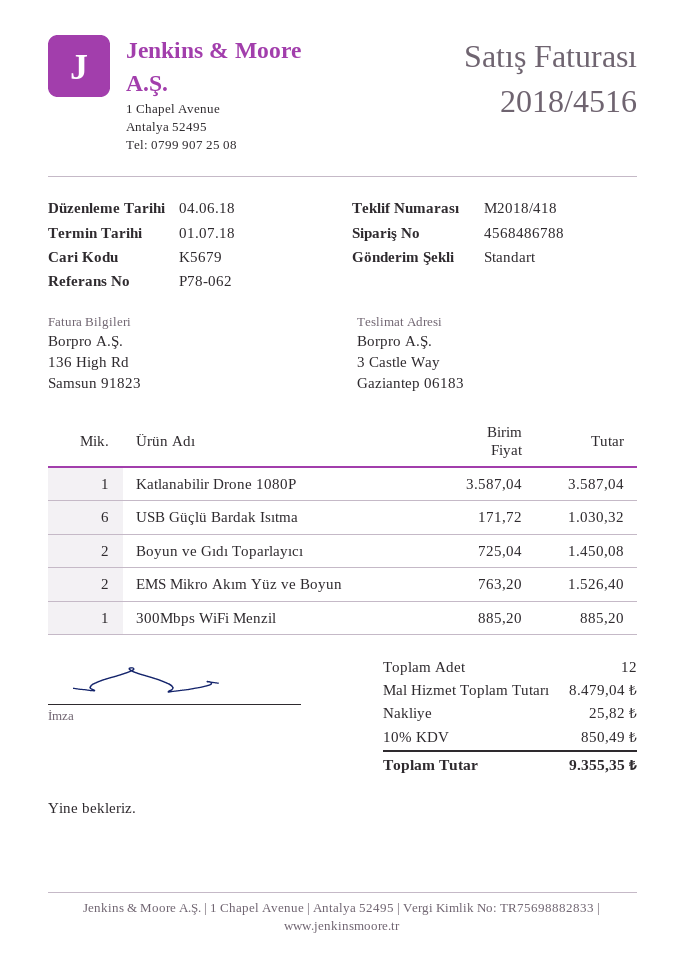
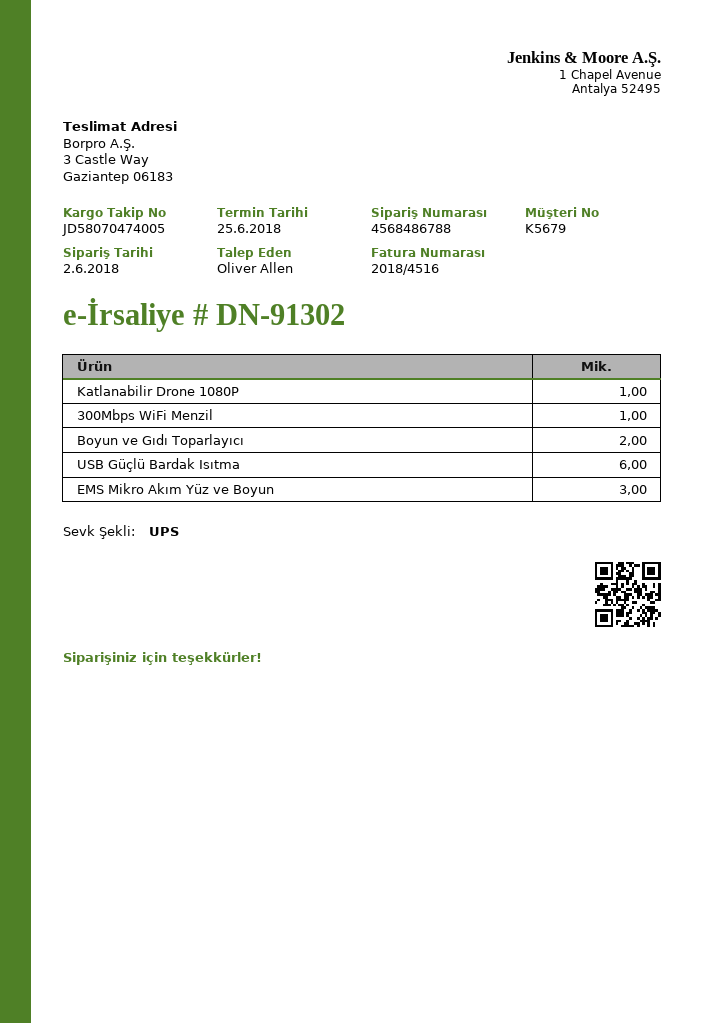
delivery date: 2018-07-01 -> 2018-06-25
shipping method: standard -> UPS
EMS Mikro Akım Yüz ve Boyun: 2 -> 3

